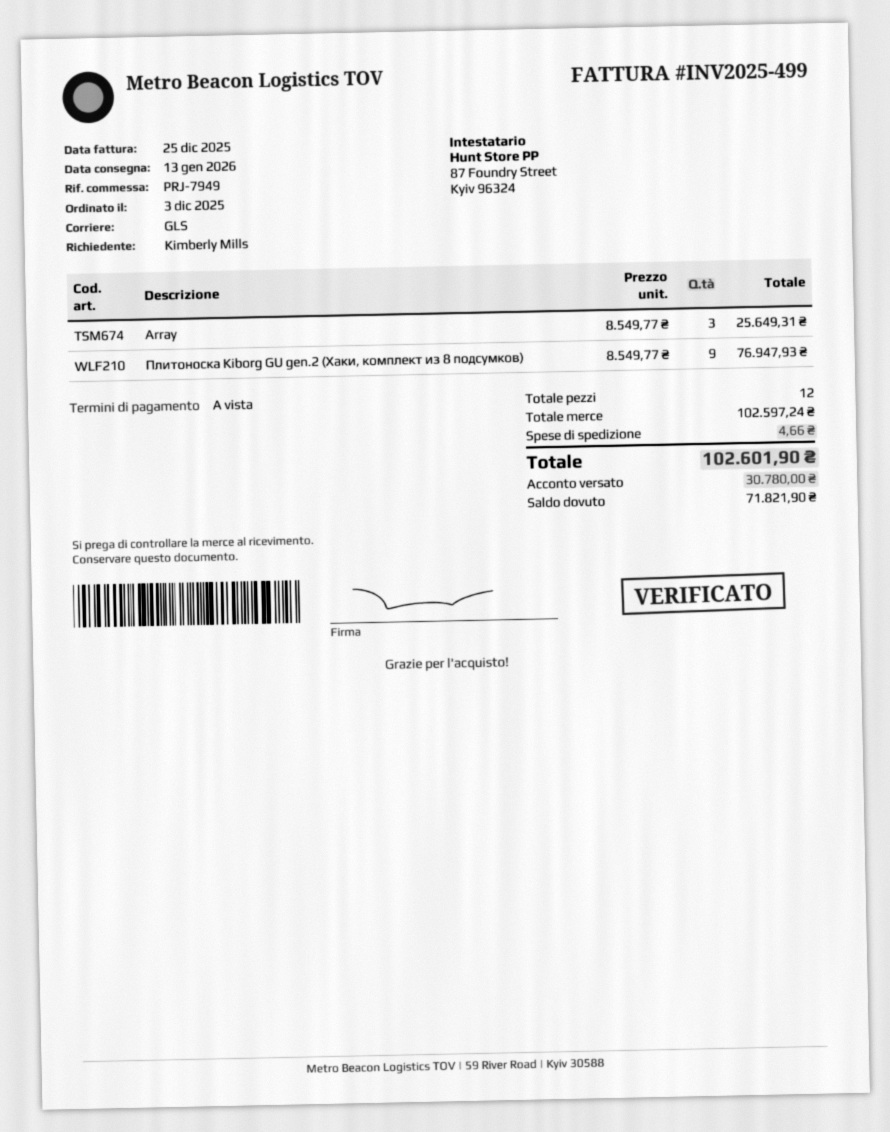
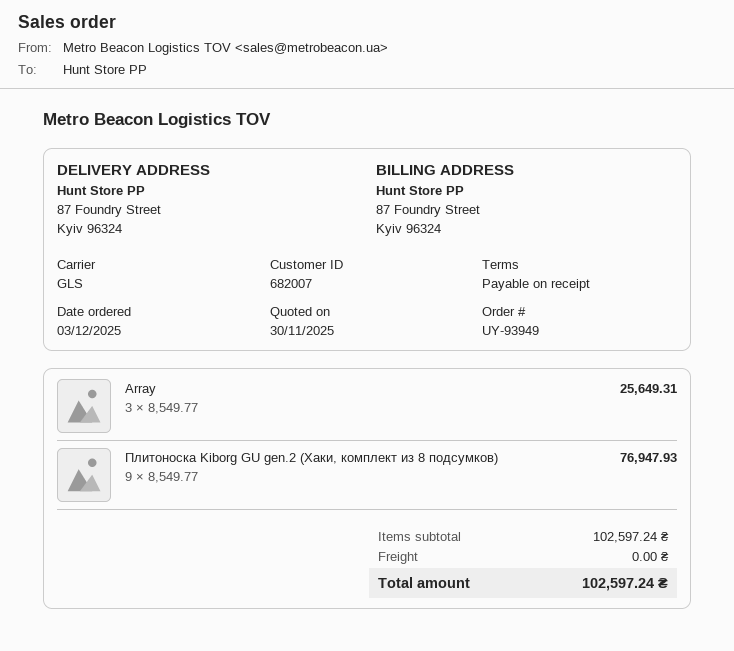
shipping: 4.66 -> 0.00
total: 102601.90 -> 102597.24

